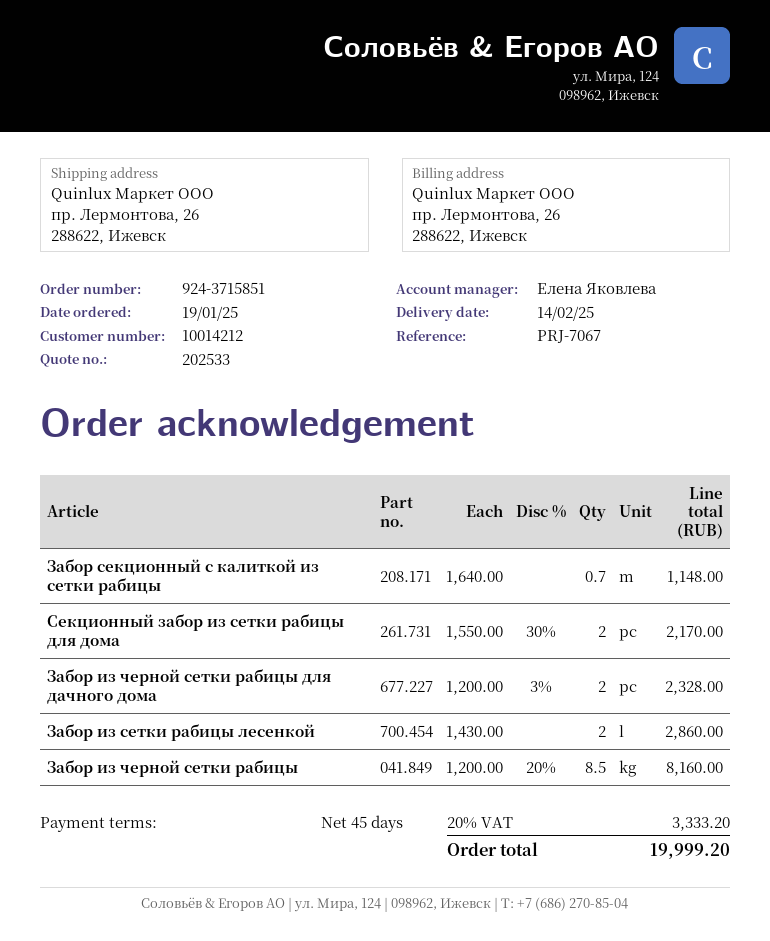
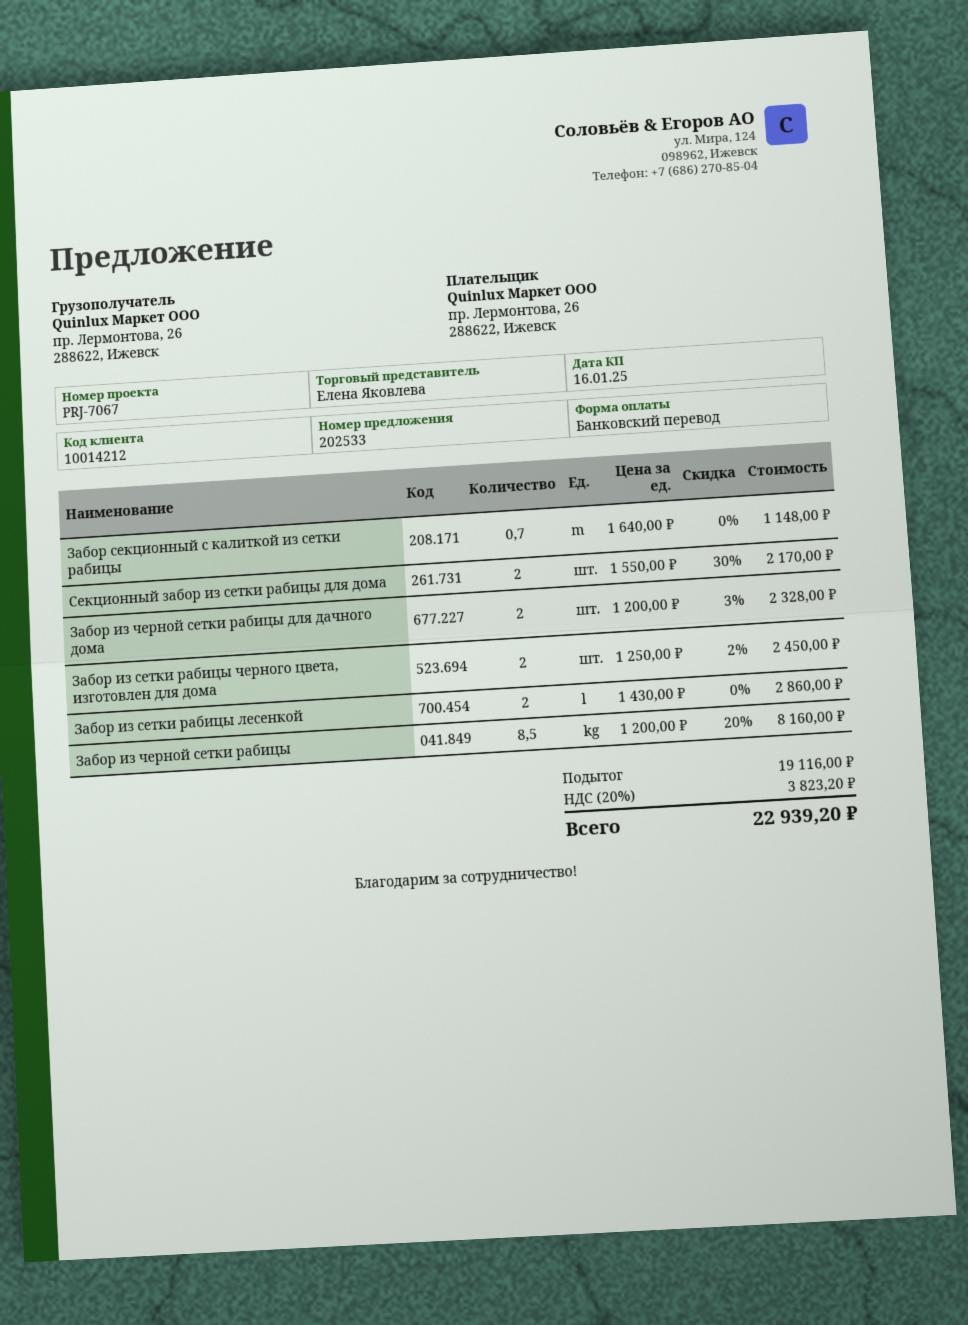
Забор из сетки рабицы черного цвета, изготовлен для дома: none -> 2 x 1250.00 - 2% = 2450.00
tax: 20% = 3333.20 -> 20% = 3823.20
total: 19999.20 -> 22939.20

